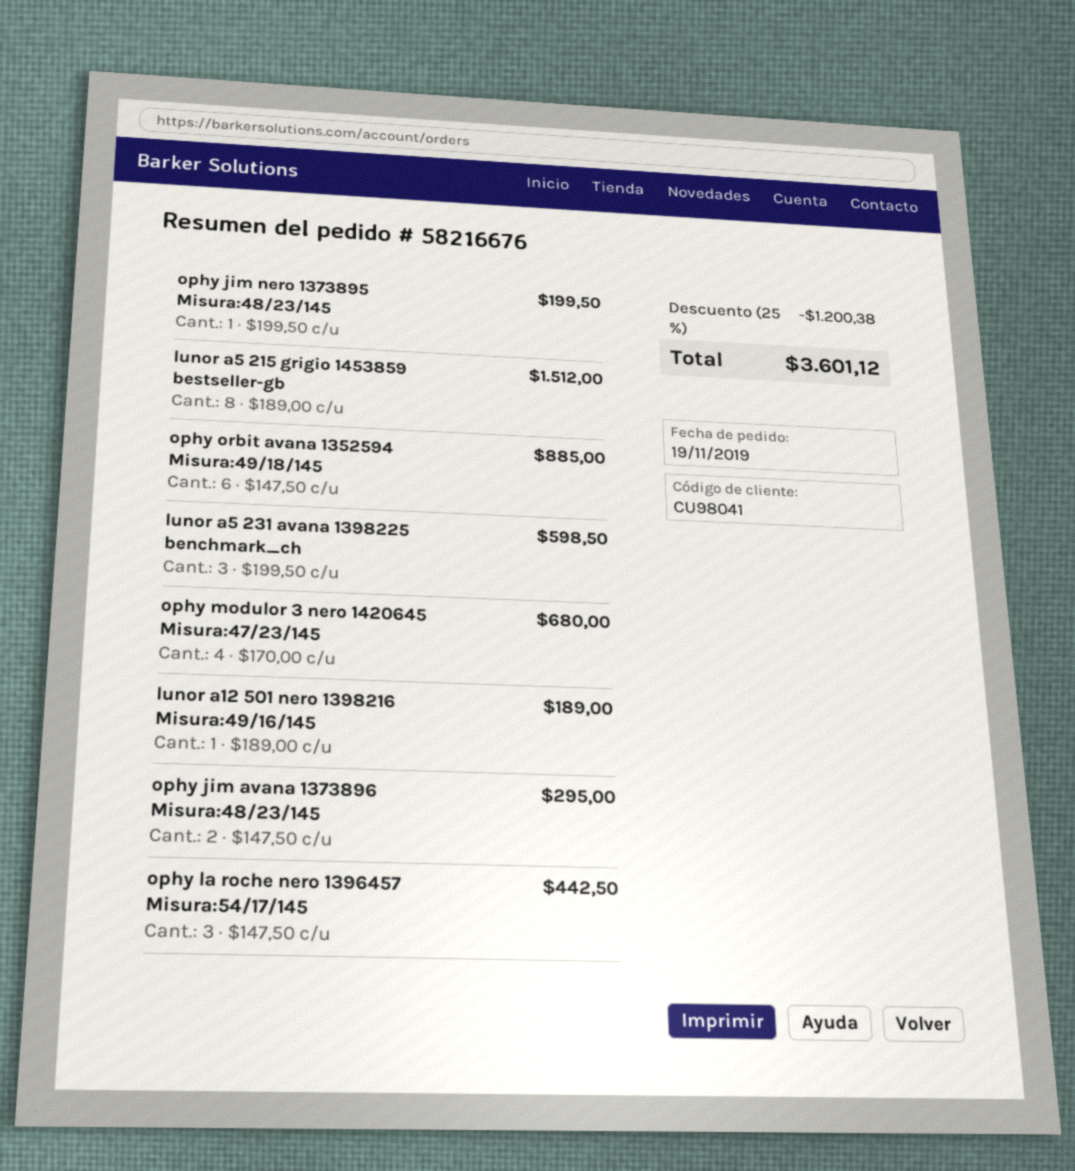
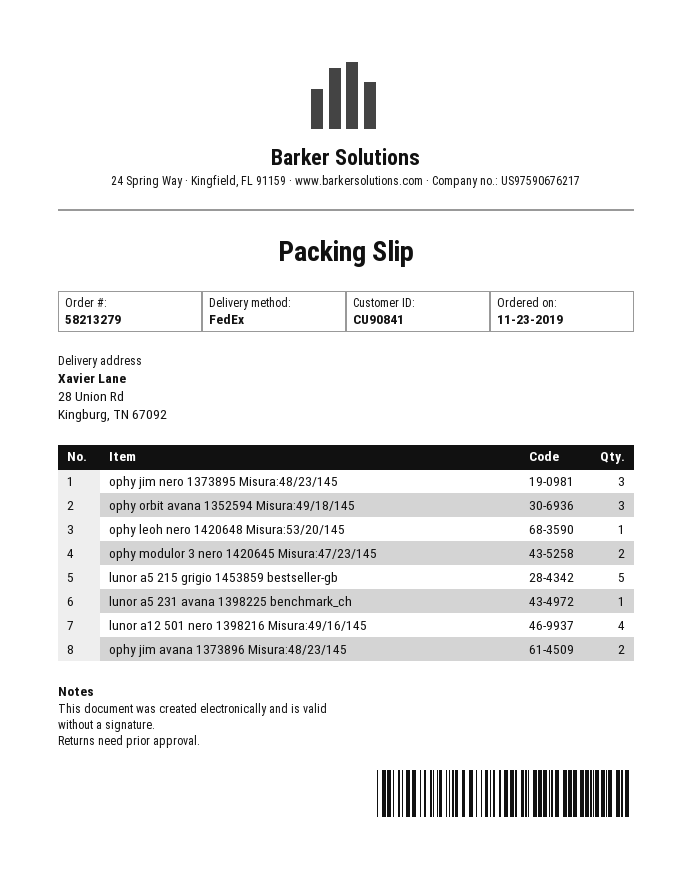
order number: 58216676 -> 58213279
order date: 2019-11-19 -> 2019-11-23
customer number: CU98041 -> CU90841
ophy jim nero 1373895 Misura:48/23/145: 1 -> 3
lunor a5 215 grigio 1453859 bestseller-gb: 8 -> 5
ophy orbit avana 1352594 Misura:49/18/145: 6 -> 3
lunor a5 231 avana 1398225 benchmark_ch: 3 -> 1
ophy modulor 3 nero 1420645 Misura:47/23/145: 4 -> 2
lunor a12 501 nero 1398216 Misura:49/16/145: 1 -> 4
ophy la roche nero 1396457 Misura:54/17/145: 3 -> none
ophy leoh nero 1420648 Misura:53/20/145: none -> 1

